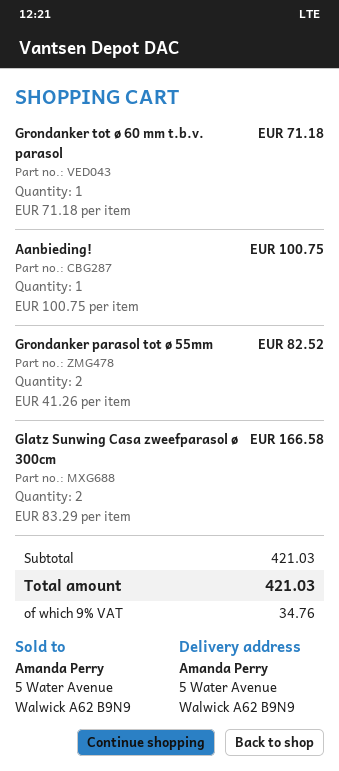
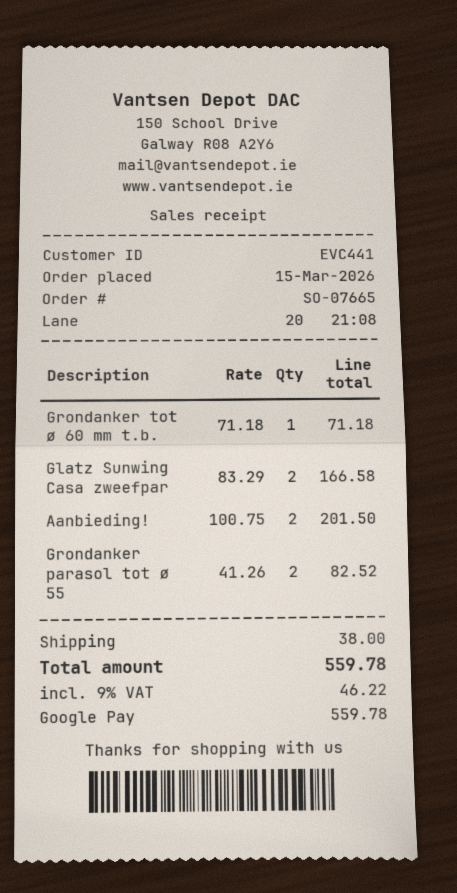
Aanbieding!: 1 x 100.75 = 100.75 -> 2 x 100.75 = 201.50
shipping: none -> 38.00
tax: 9% = 34.76 -> 9% = 46.22
total: 421.03 -> 559.78

